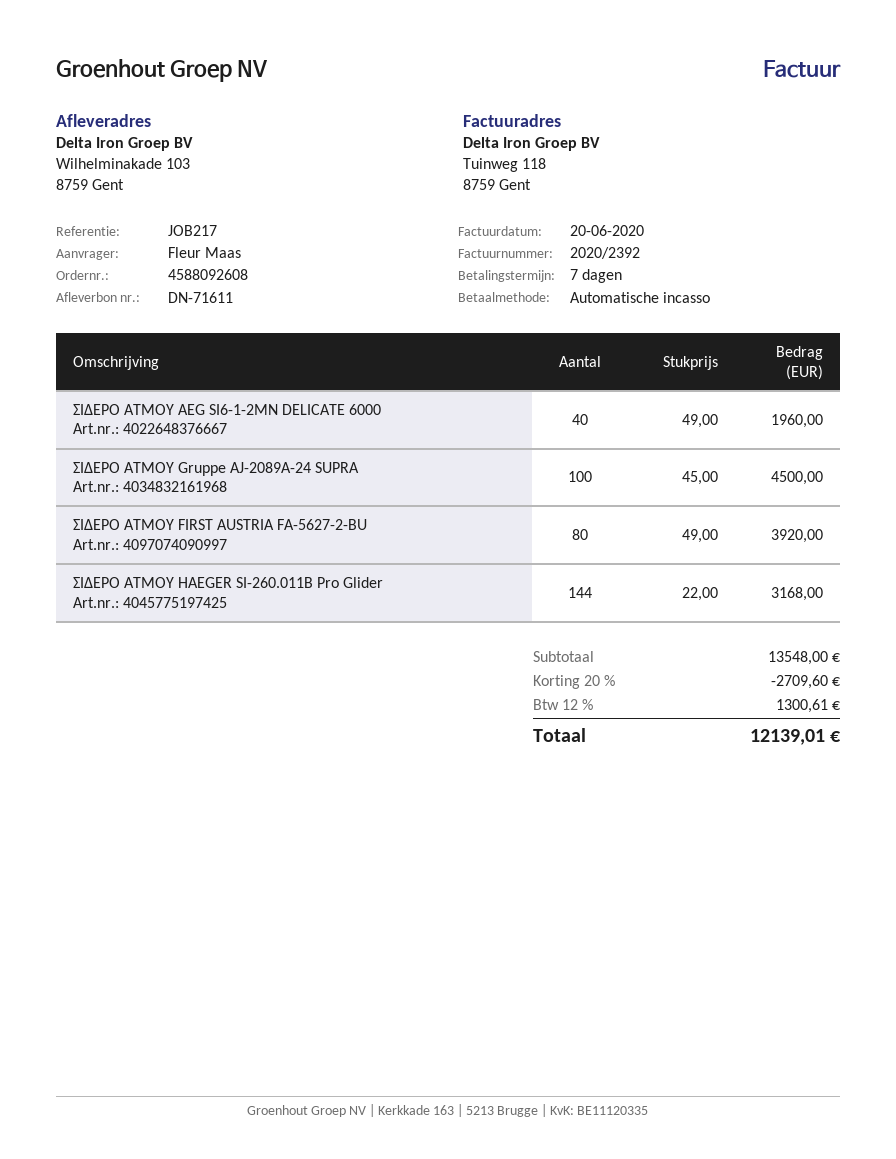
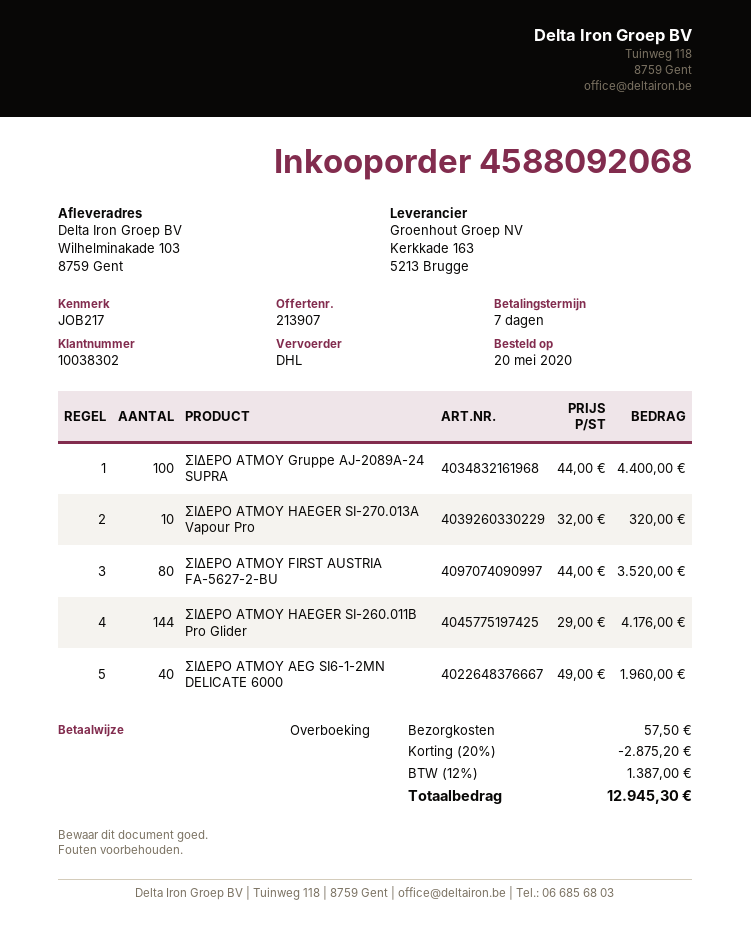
order number: 4588092608 -> 4588092068
payment method: direct debit -> bank transfer
ΣΙΔΕΡΟ ΑΤΜΟΥ Gruppe AJ-2089A-24 SUPRA: 100 x 45.00 = 4500.00 -> 100 x 44.00 = 4400.00
ΣΙΔΕΡΟ ΑΤΜΟΥ FIRST AUSTRIA FA-5627-2-BU: 80 x 49.00 = 3920.00 -> 80 x 44.00 = 3520.00
ΣΙΔΕΡΟ ΑΤΜΟΥ HAEGER SI-260.011B Pro Glider: 144 x 22.00 = 3168.00 -> 144 x 29.00 = 4176.00
ΣΙΔΕΡΟ ΑΤΜΟΥ HAEGER SI-270.013A Vapour Pro: none -> 10 x 32.00 = 320.00
discount: 20% = 2709.60 -> 20% = 2875.20
shipping: none -> 57.50
tax: 12% = 1300.61 -> 12% = 1387.00
total: 12139.01 -> 12945.30

